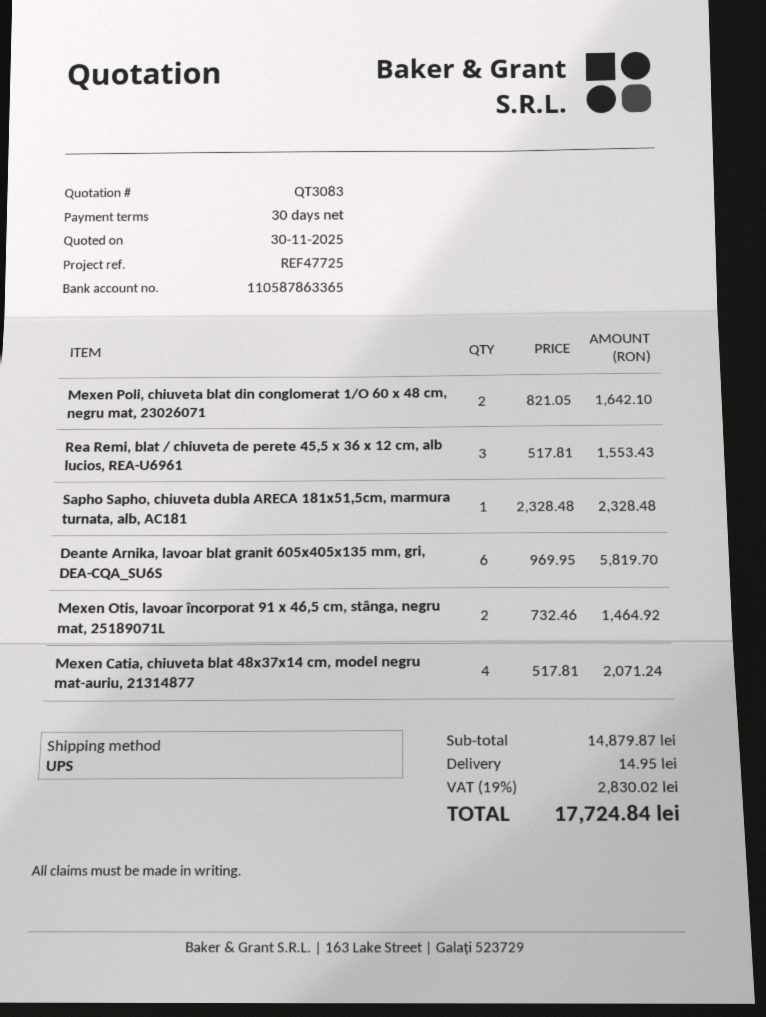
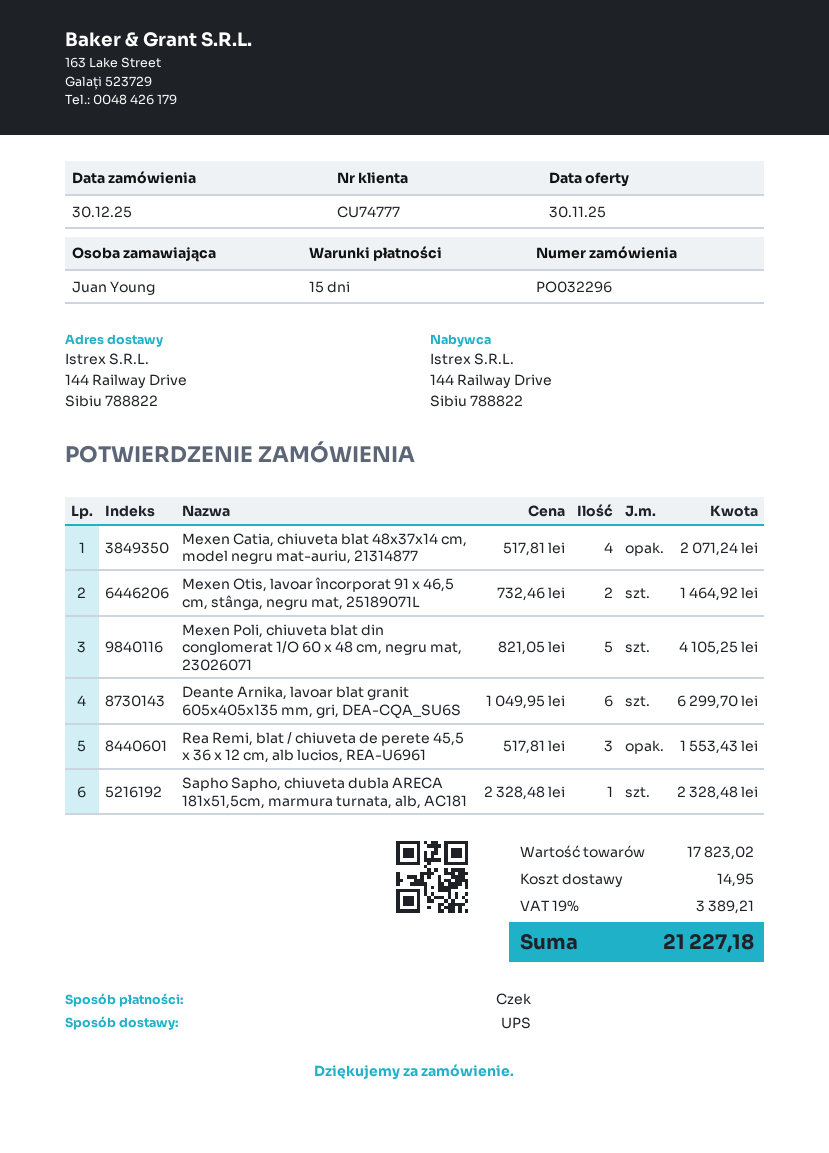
payment terms: 30 days -> 15 days
Mexen Poli, chiuveta blat din conglomerat 1/O 60 x 48 cm, negru mat, 23026071: 2 x 821.05 = 1642.10 -> 5 x 821.05 = 4105.25
Deante Arnika, lavoar blat granit 605x405x135 mm, gri, DEA-CQA_SU6S: 6 x 969.95 = 5819.70 -> 6 x 1049.95 = 6299.70
subtotal: 14879.87 -> 17823.02
tax: 19% = 2830.02 -> 19% = 3389.21
total: 17724.84 -> 21227.18

